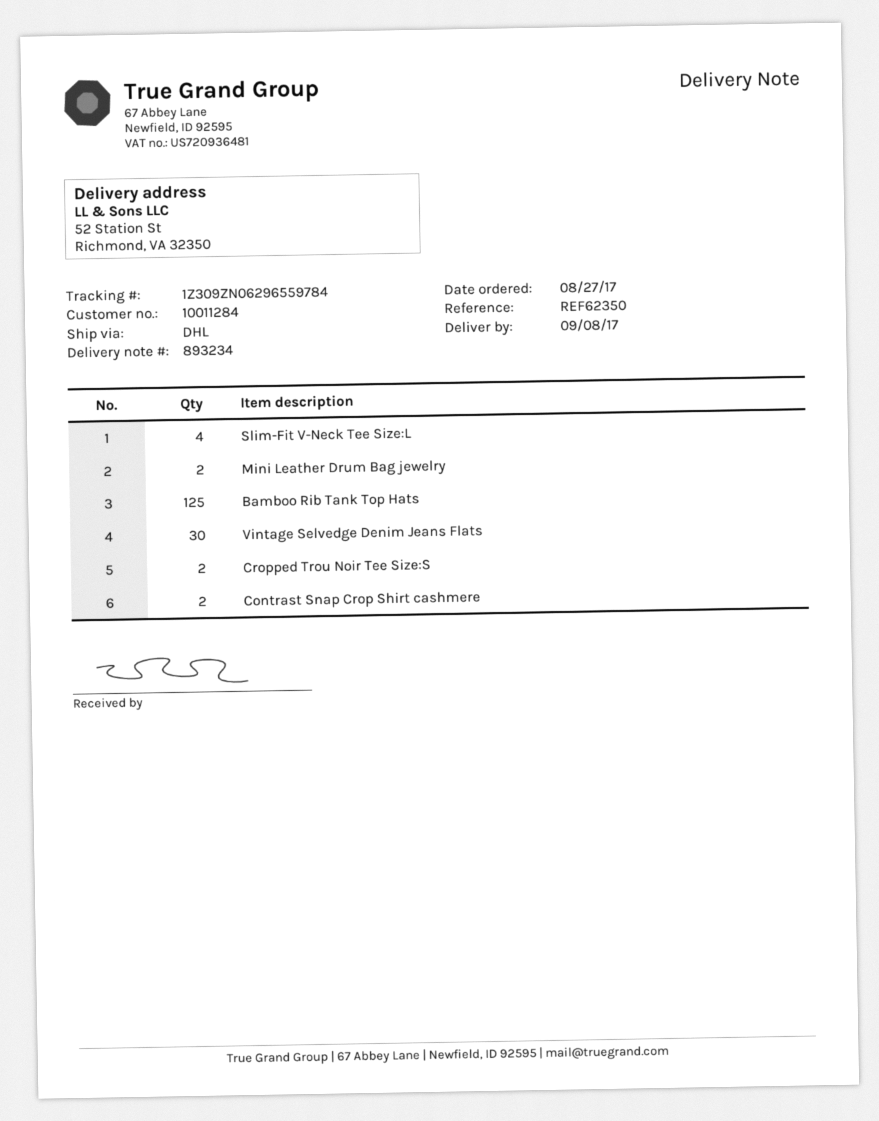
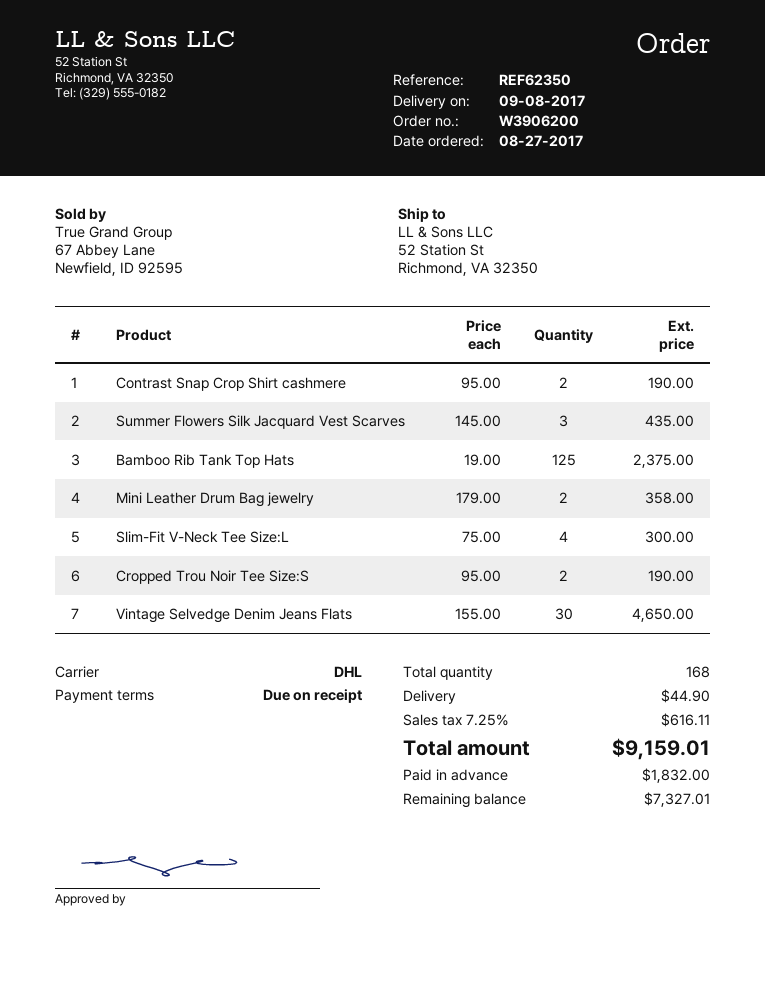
Summer Flowers Silk Jacquard Vest Scarves: none -> 3

